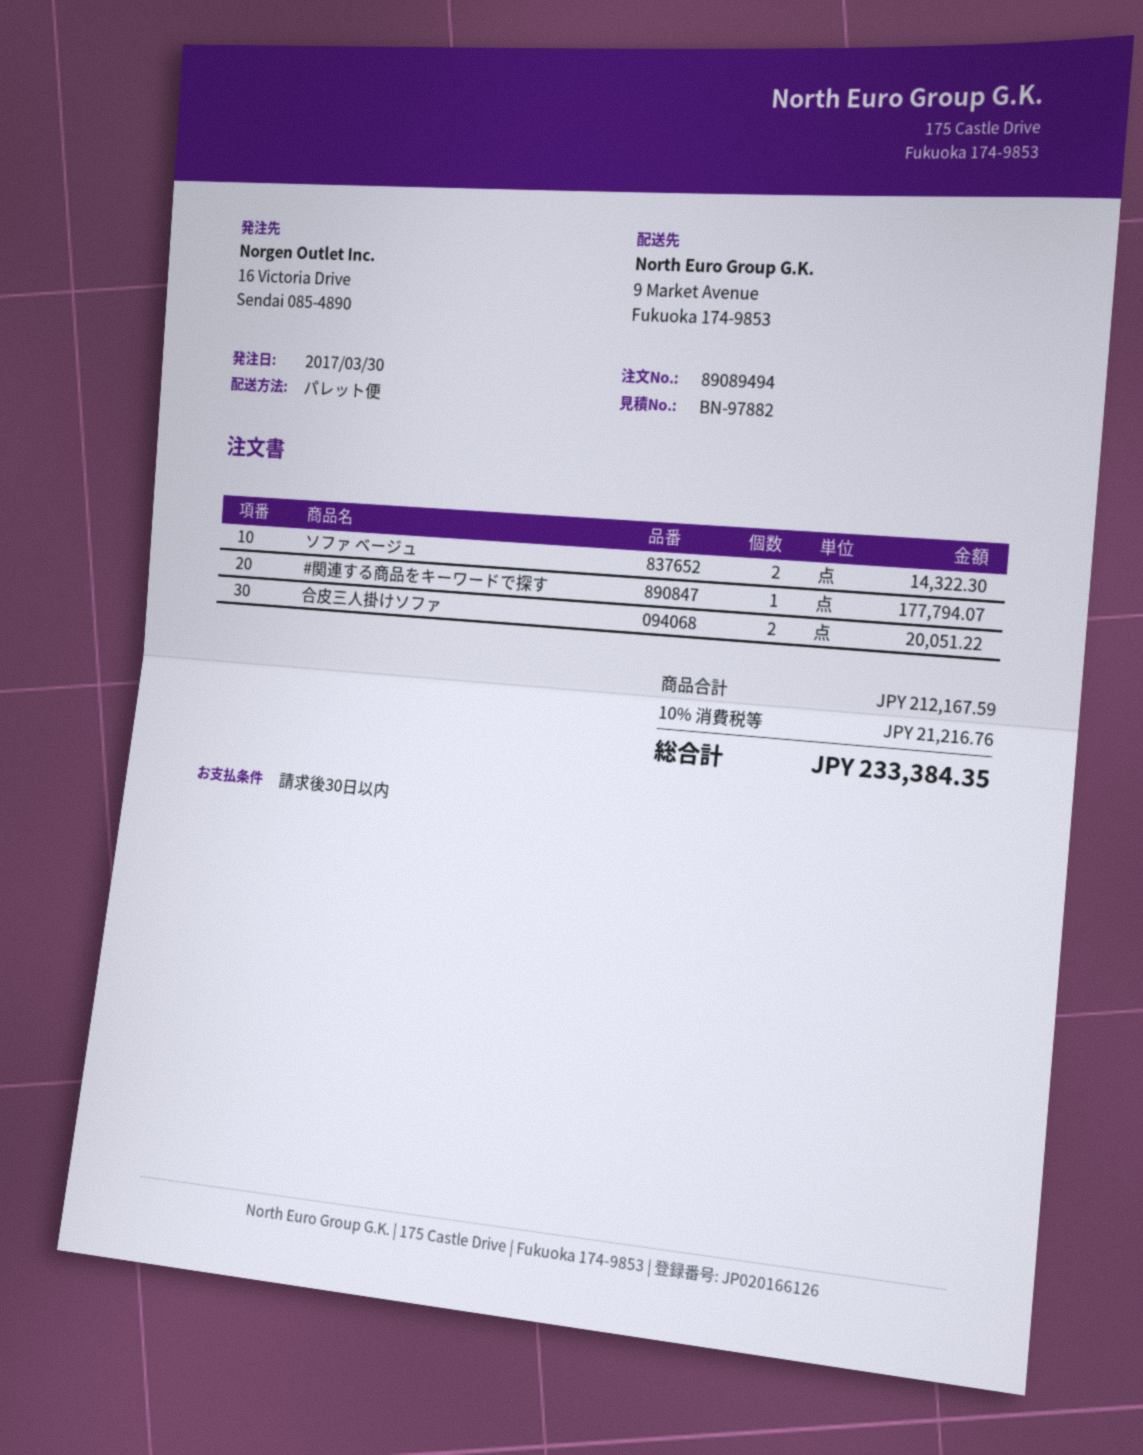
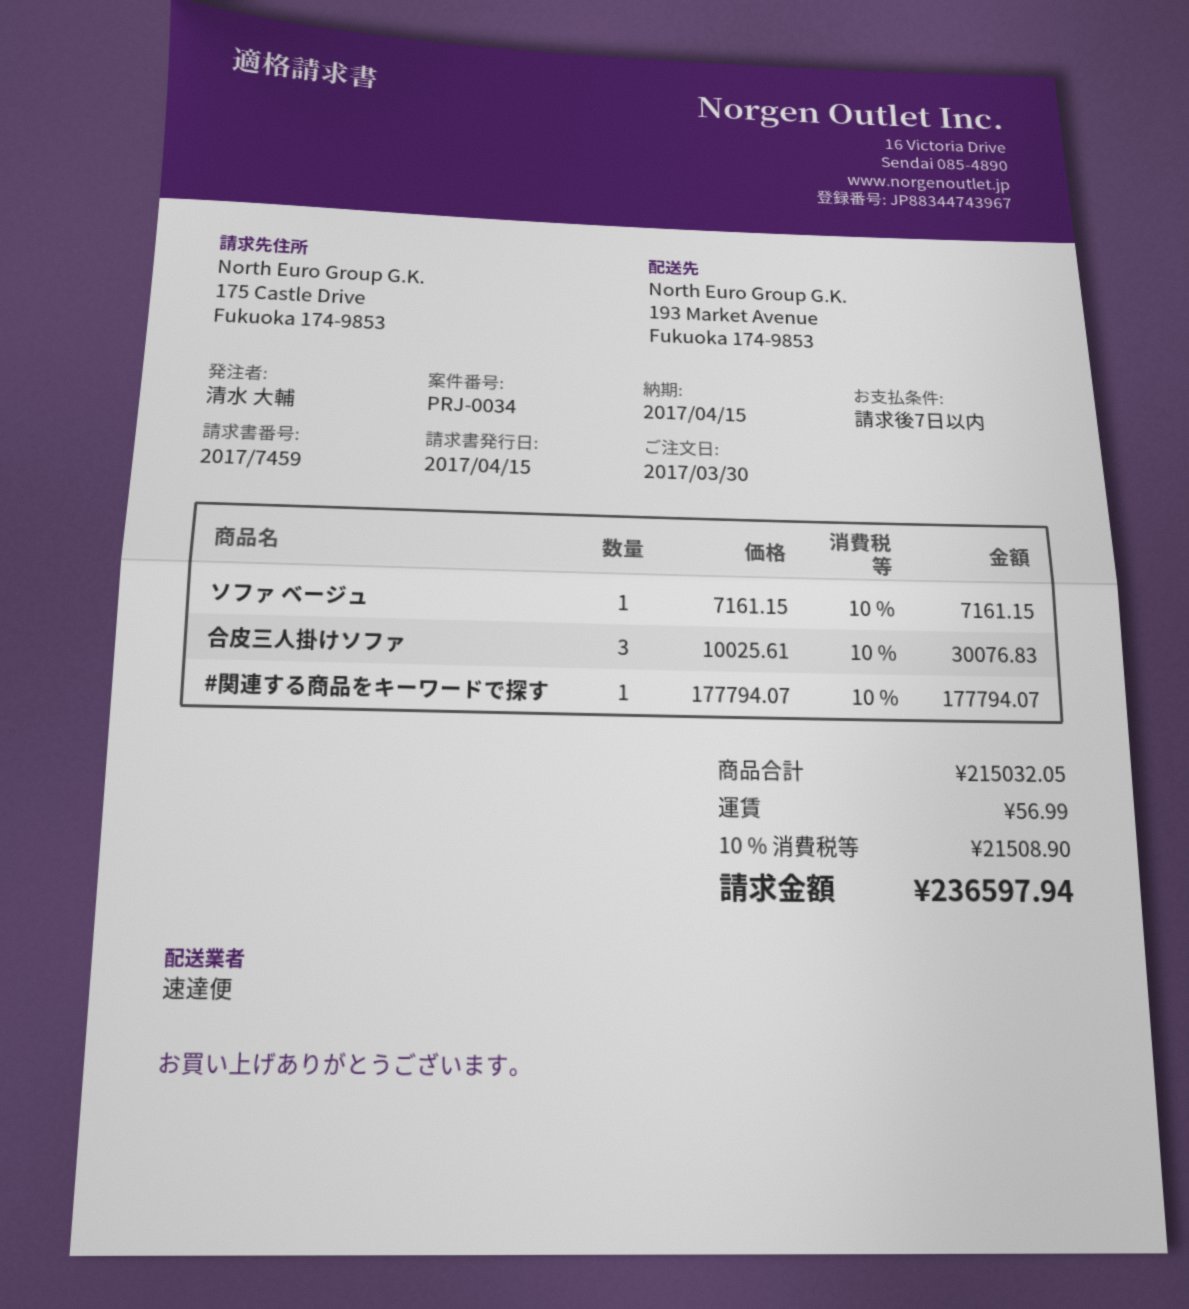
payment terms: 30 days -> 7 days
shipping method: pallet freight -> express
ship to: 9 Market Avenue, Fukuoka 174-9853 -> 193 Market Avenue, Fukuoka 174-9853
ソファ ベージュ: 2 for 14322.30 -> 1 for 7161.15
合皮三人掛けソファ: 2 for 20051.22 -> 3 for 30076.83
subtotal: 212167.59 -> 215032.05
shipping: none -> 56.99
tax: 10% = 21216.76 -> 10% = 21508.90
total: 233384.35 -> 236597.94

